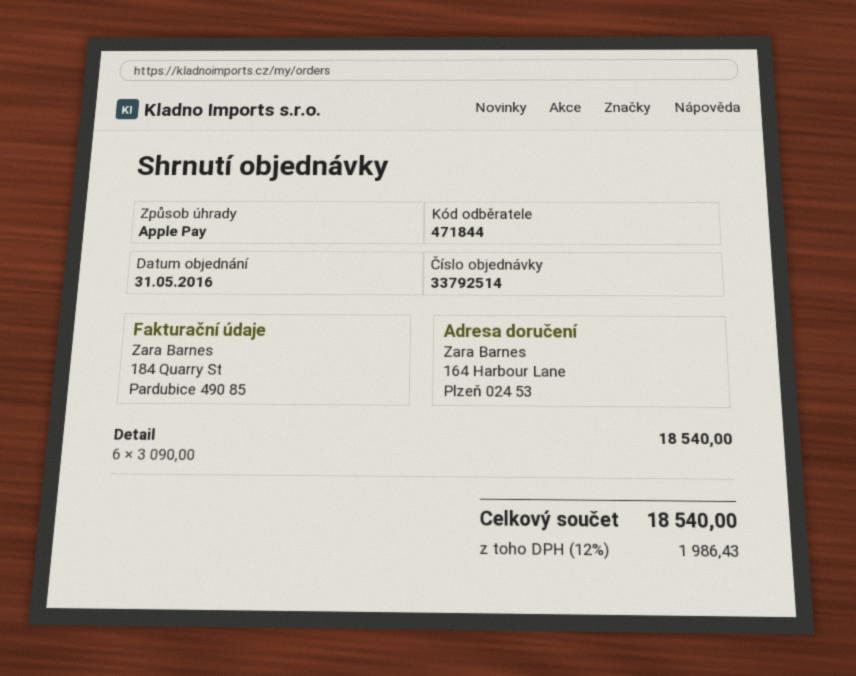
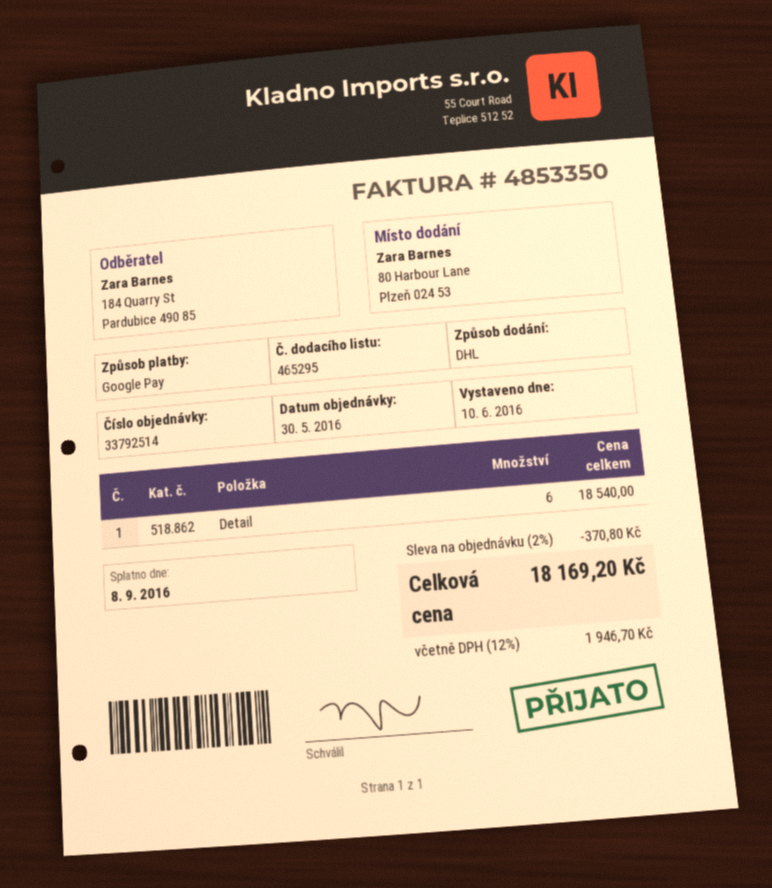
order date: 2016-05-31 -> 2016-05-30
payment method: Apple Pay -> Google Pay
ship to: 164 Harbour Lane, Plzeň 024 53 -> 80 Harbour Lane, Plzeň 024 53
discount: none -> 2% = 370.80
tax: 12% = 1986.43 -> 12% = 1946.70
total: 18540.00 -> 18169.20

